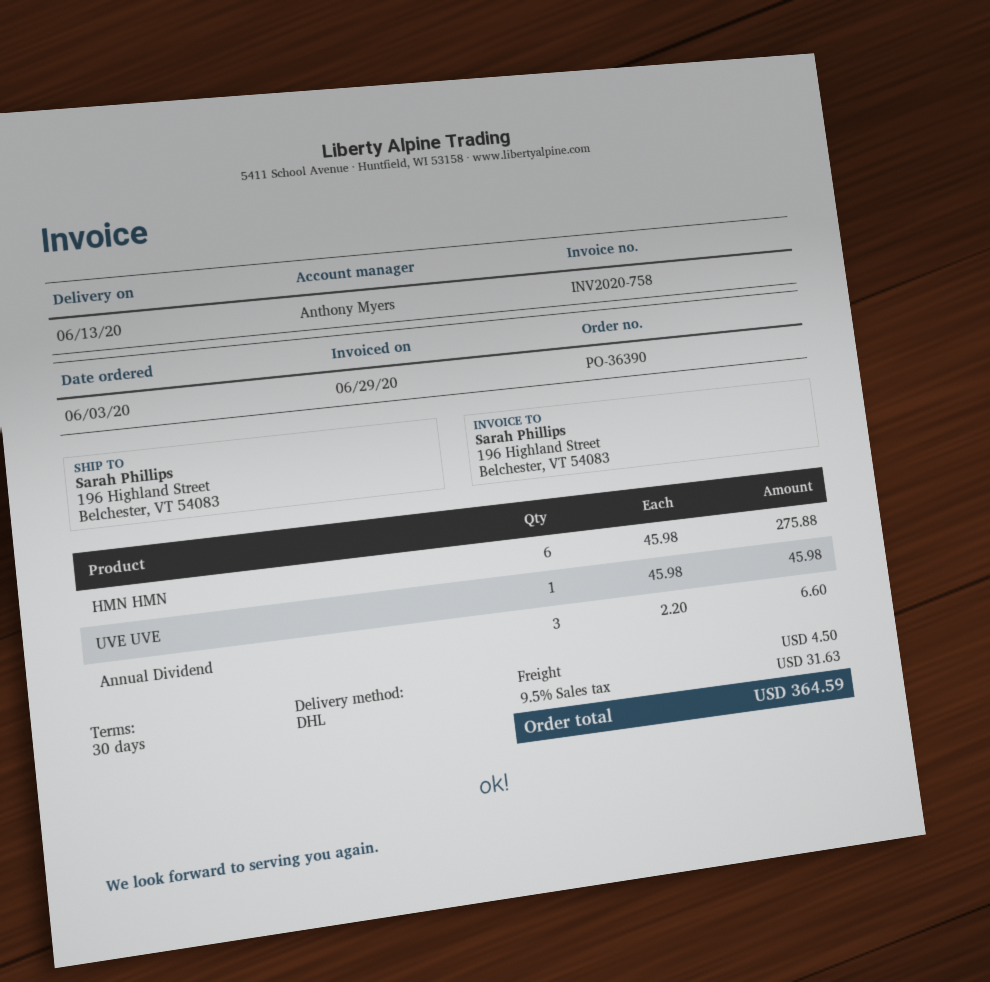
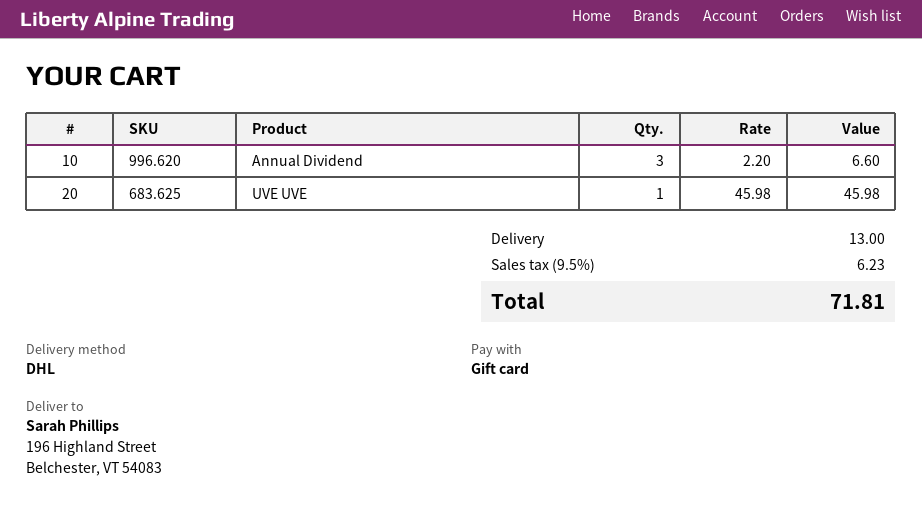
HMN HMN: 6 x 45.98 = 275.88 -> none
shipping: 4.50 -> 13.00
tax: 9.5% = 31.63 -> 9.5% = 6.23
total: 364.59 -> 71.81

